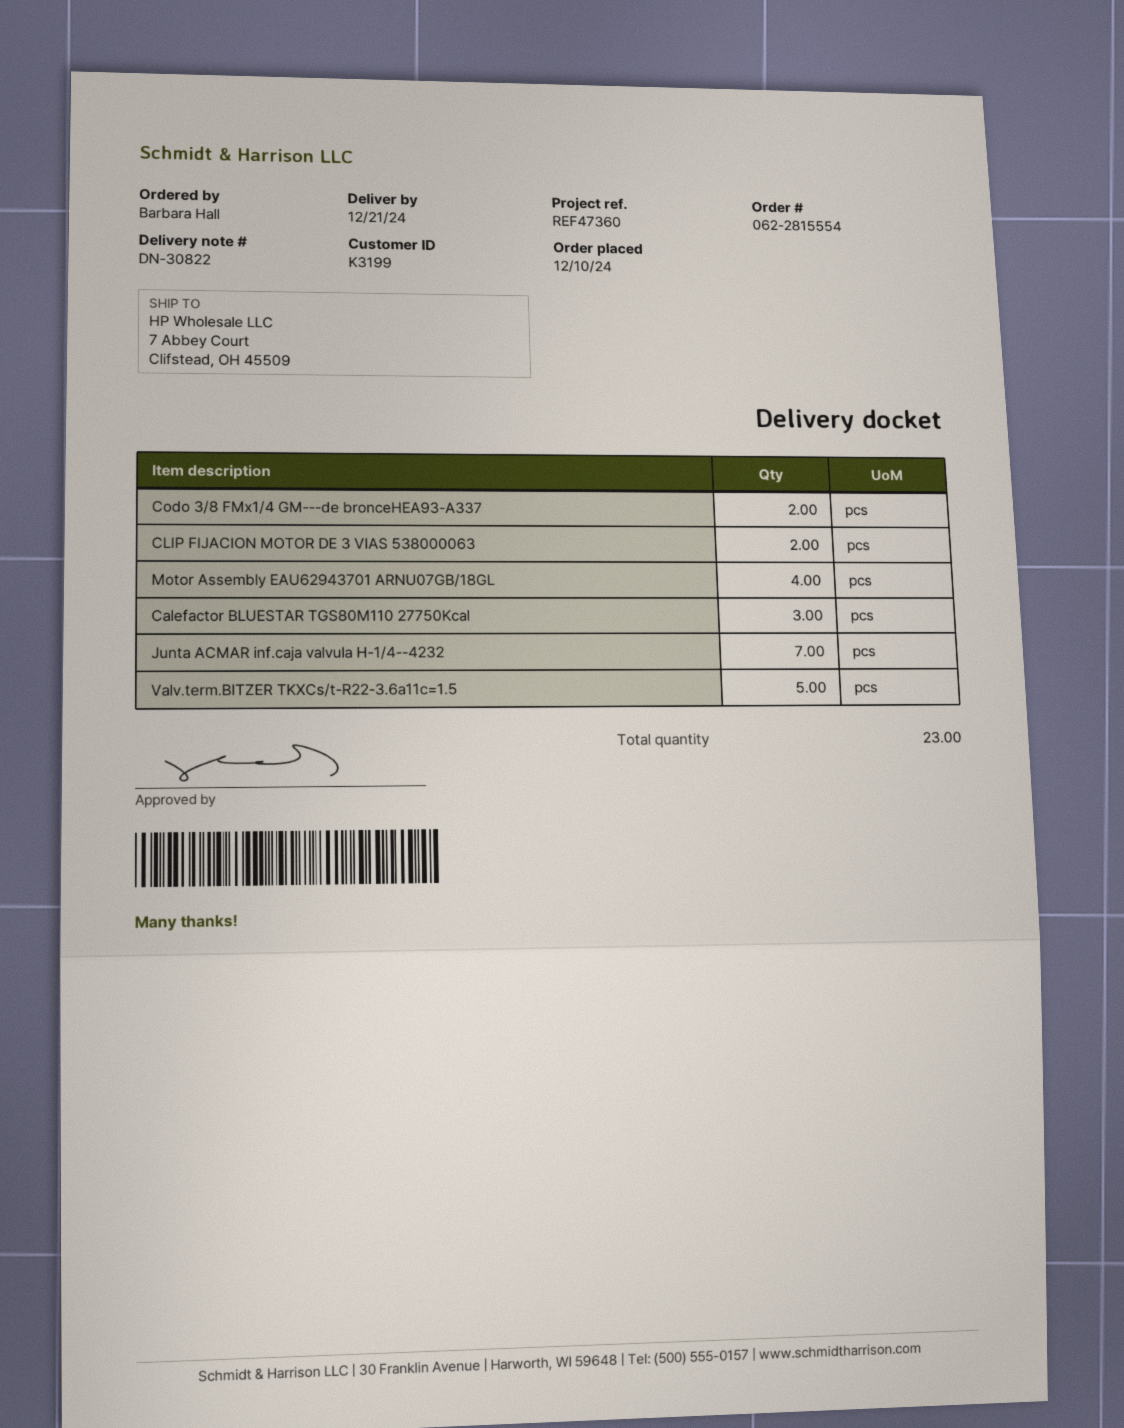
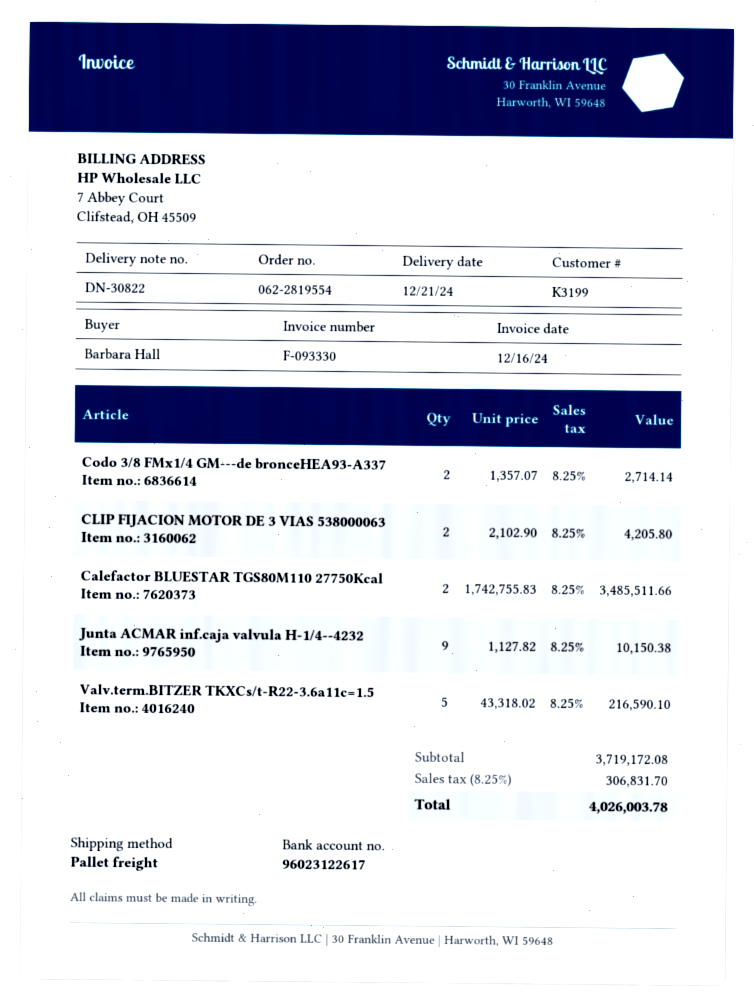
order number: 062-2815554 -> 062-2819554
Motor Assembly EAU62943701 ARNU07GB/18GL: 4 -> none
Calefactor BLUESTAR TGS80M110 27750Kcal: 3 -> 2
Junta ACMAR inf.caja valvula H-1/4--4232: 7 -> 9

